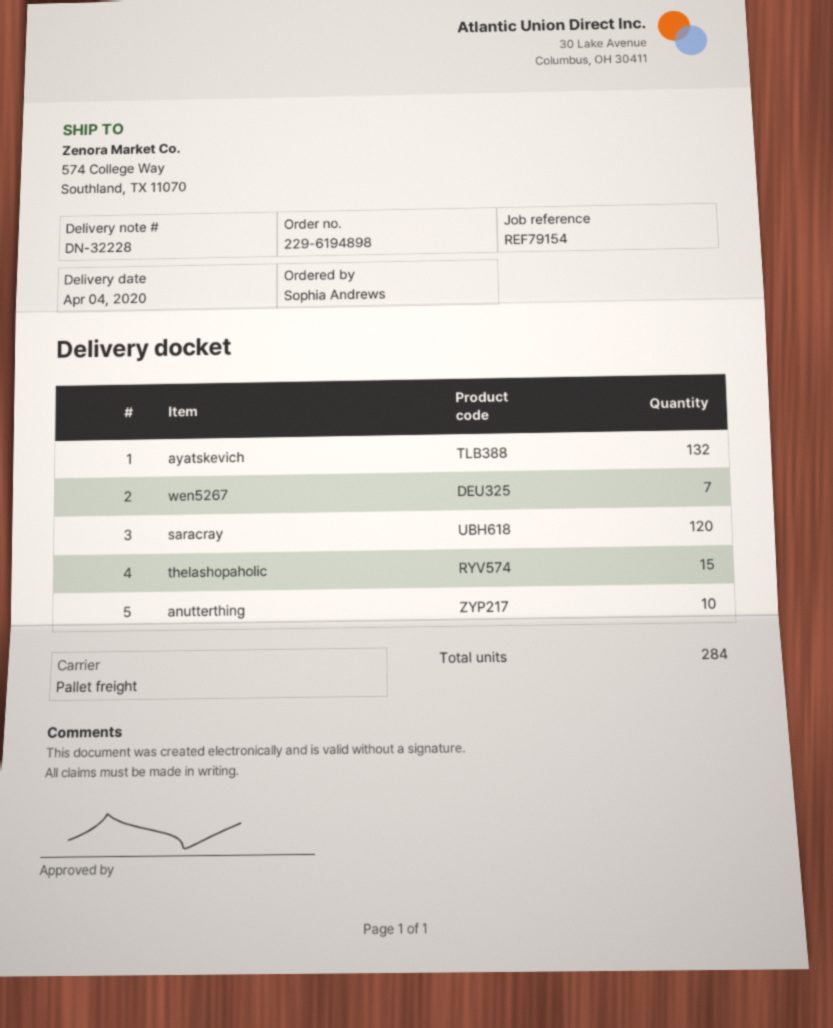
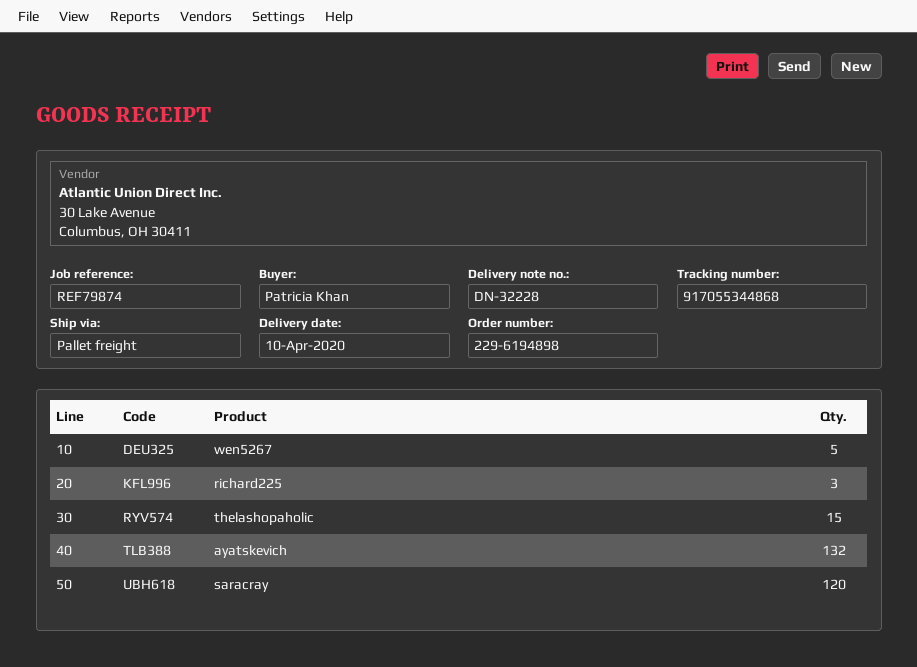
delivery date: 2020-04-04 -> 2020-04-10
reference: REF79154 -> REF79874
ordered by: Sophia Andrews -> Patricia Khan
wen5267: 7 -> 5
anutterthing: 10 -> none
richard225: none -> 3

